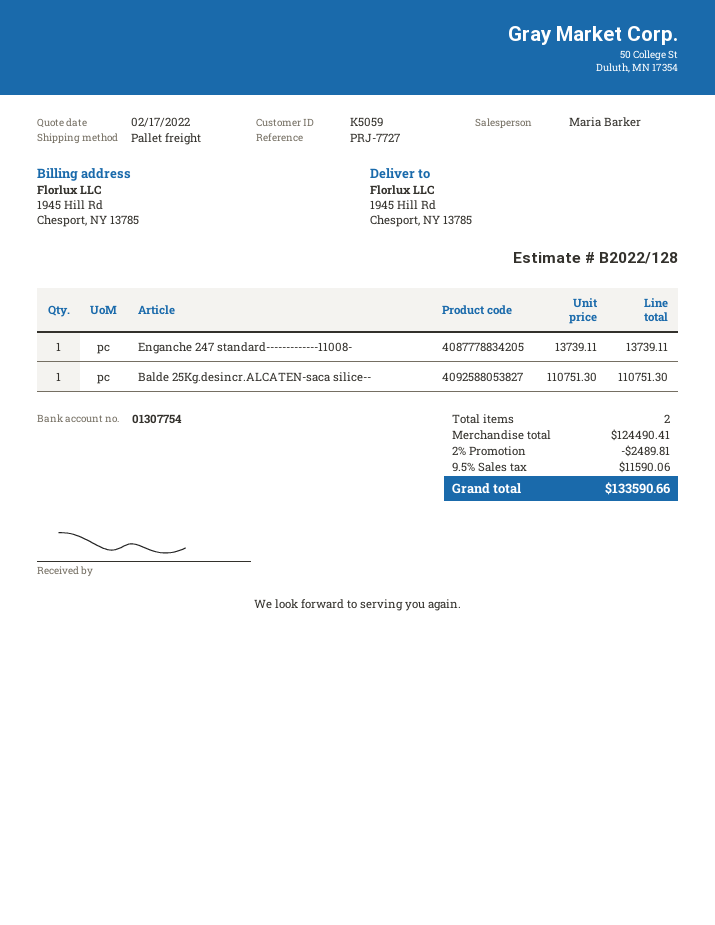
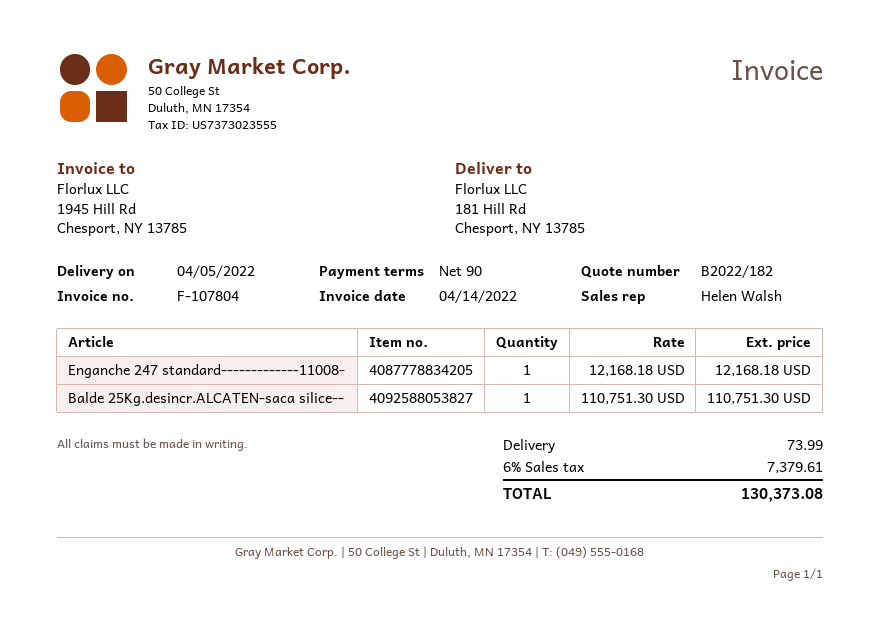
quote number: B2022/128 -> B2022/182
sales rep: Maria Barker -> Helen Walsh
ship to: 1945 Hill Rd, Chesport, NY 13785 -> 181 Hill Rd, Chesport, NY 13785
Enganche 247 standard-------------11008-: 1 x 13739.11 = 13739.11 -> 1 x 12168.18 = 12168.18
discount: 2% = 2489.81 -> none
shipping: none -> 73.99
tax: 9.5% = 11590.06 -> 6% = 7379.61
total: 133590.66 -> 130373.08

